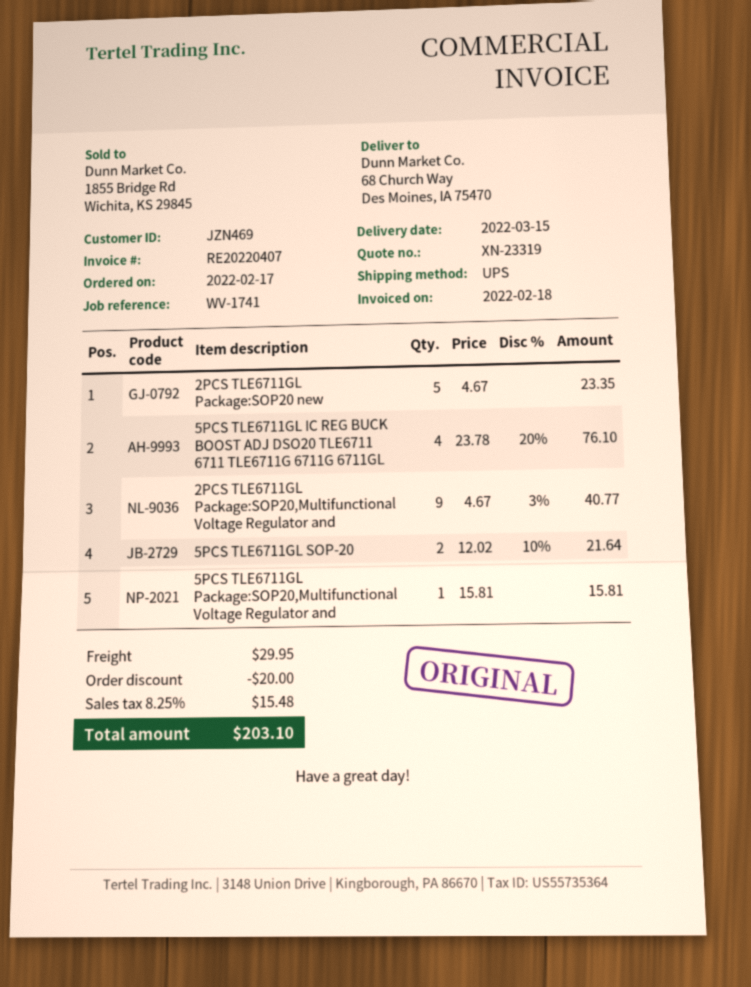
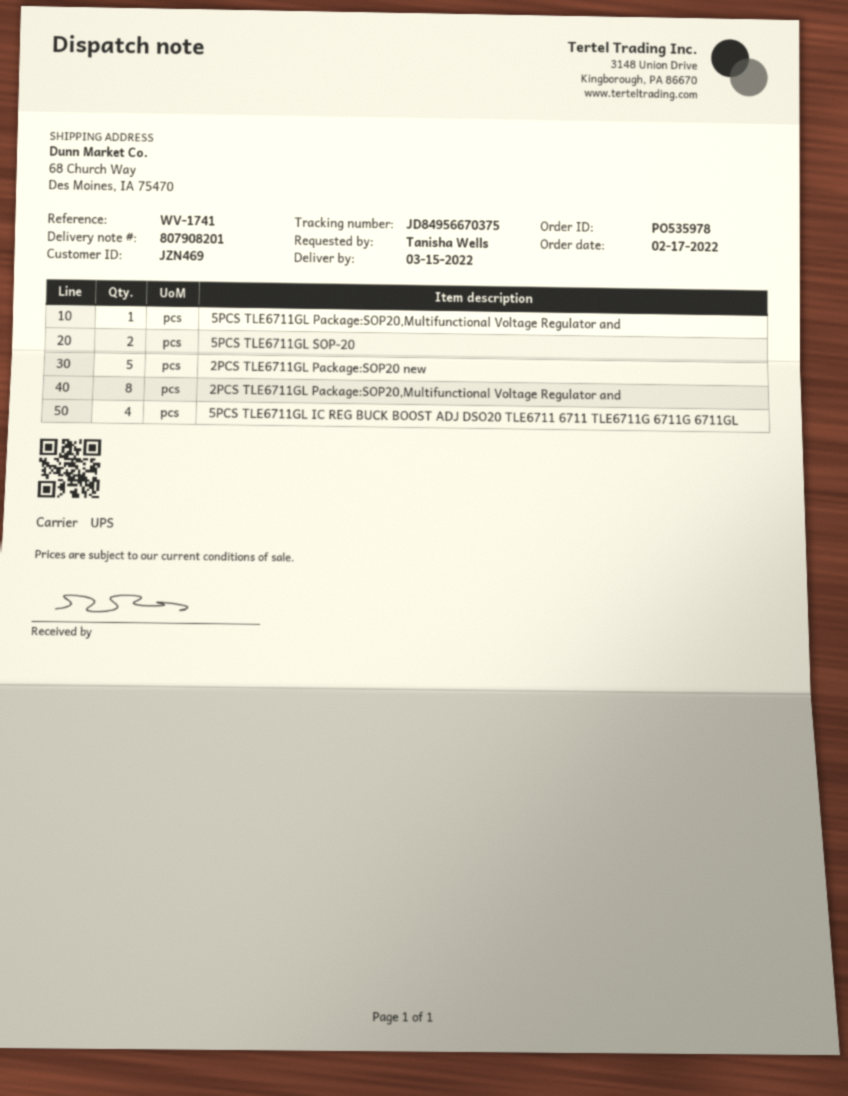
2PCS TLE6711GL Package:SOP20,Multifunctional Voltage Regulator and: 9 -> 8

